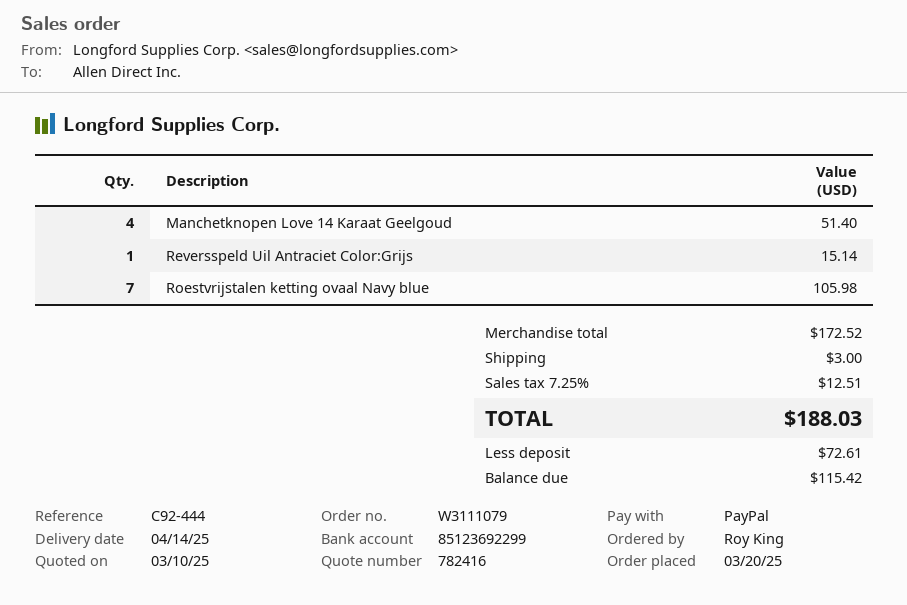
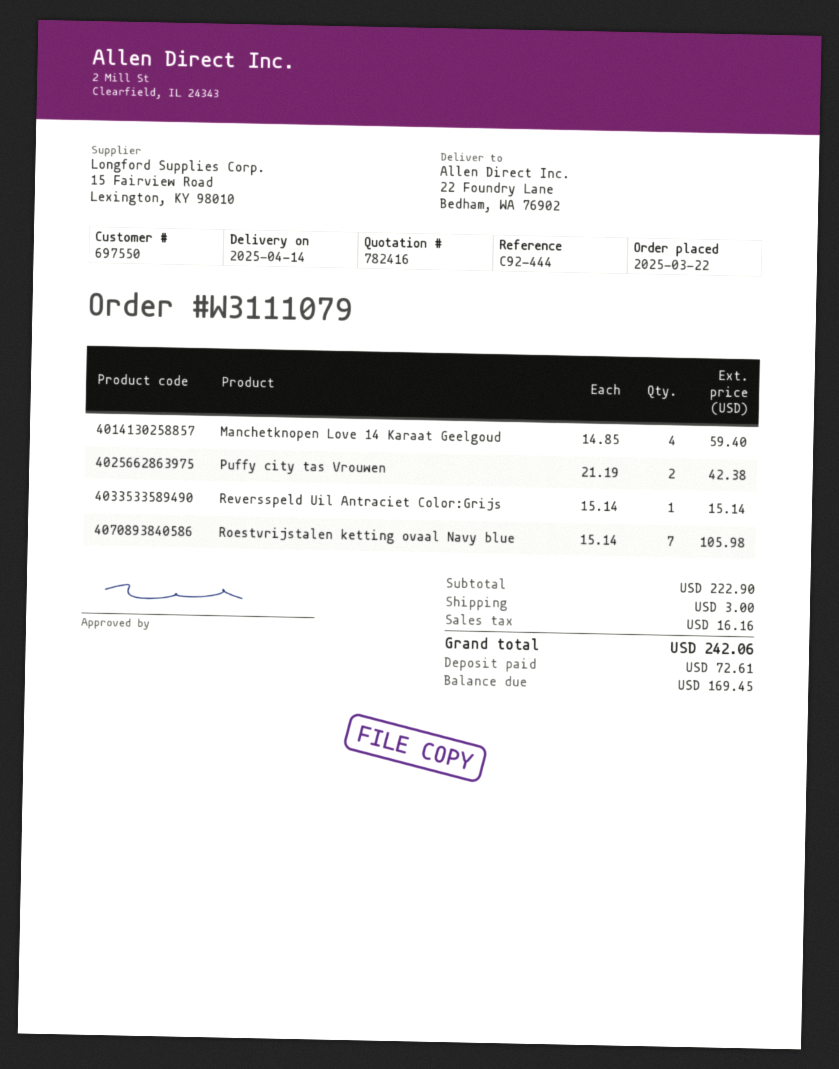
order date: 2025-03-20 -> 2025-03-22
Manchetknopen Love 14 Karaat Geelgoud: 4 for 51.40 -> 4 for 59.40
Puffy city tas Vrouwen: none -> 2 for 42.38
subtotal: 172.52 -> 222.90
tax: 12.51 -> 16.16
total: 188.03 -> 242.06
balance: 115.42 -> 169.45

